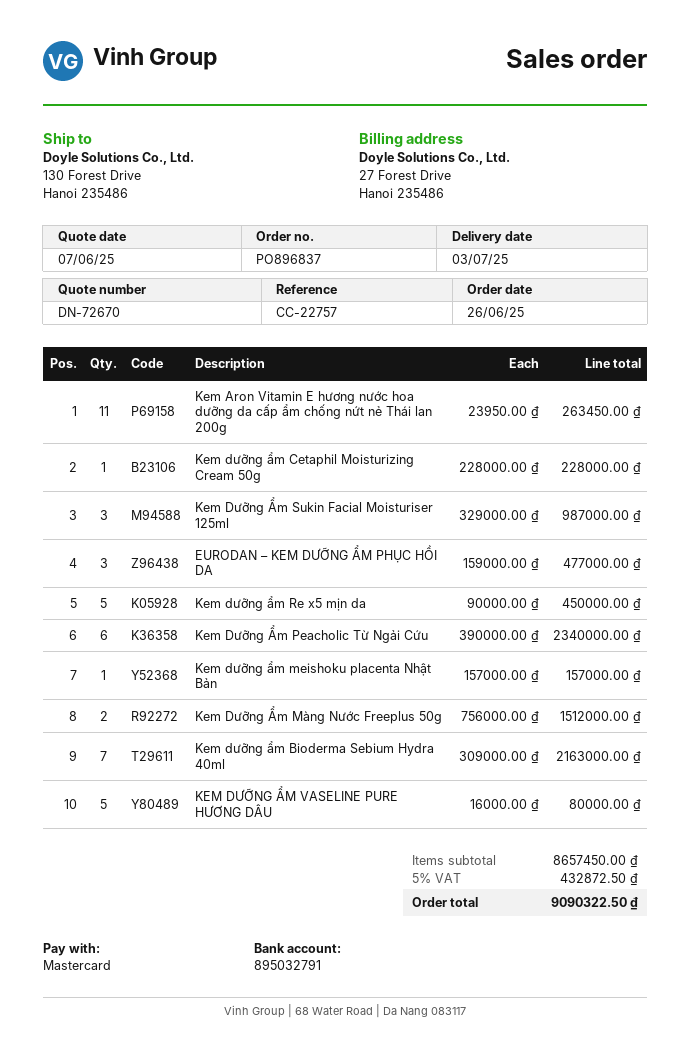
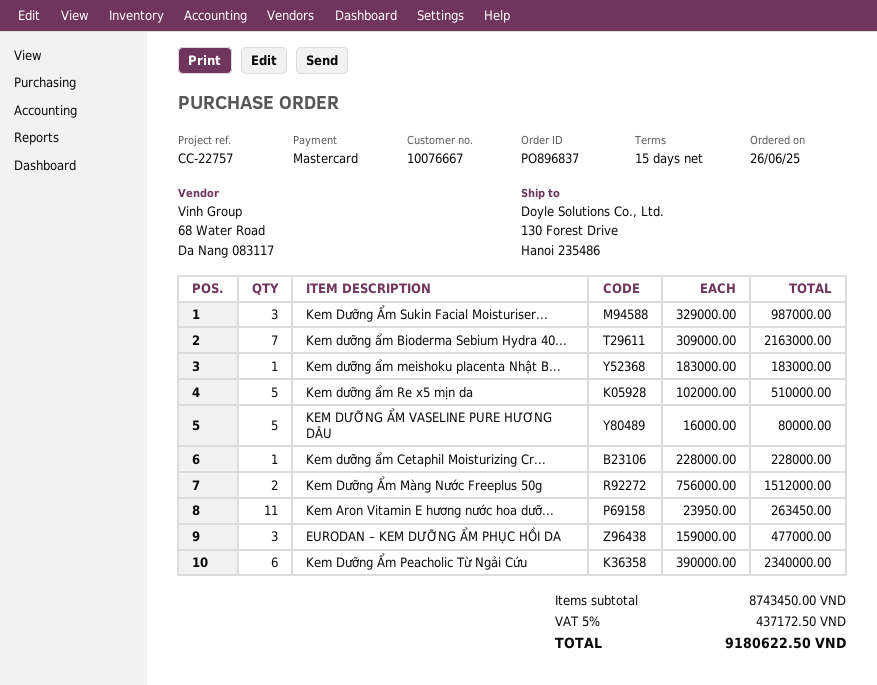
Kem dưỡng ẩm Re x5 mịn da: 5 x 90000.00 = 450000.00 -> 5 x 102000.00 = 510000.00
Kem dưỡng ẩm meishoku placenta Nhật Bản: 1 x 157000.00 = 157000.00 -> 1 x 183000.00 = 183000.00
subtotal: 8657450.00 -> 8743450.00
tax: 5% = 432872.50 -> 5% = 437172.50
total: 9090322.50 -> 9180622.50

